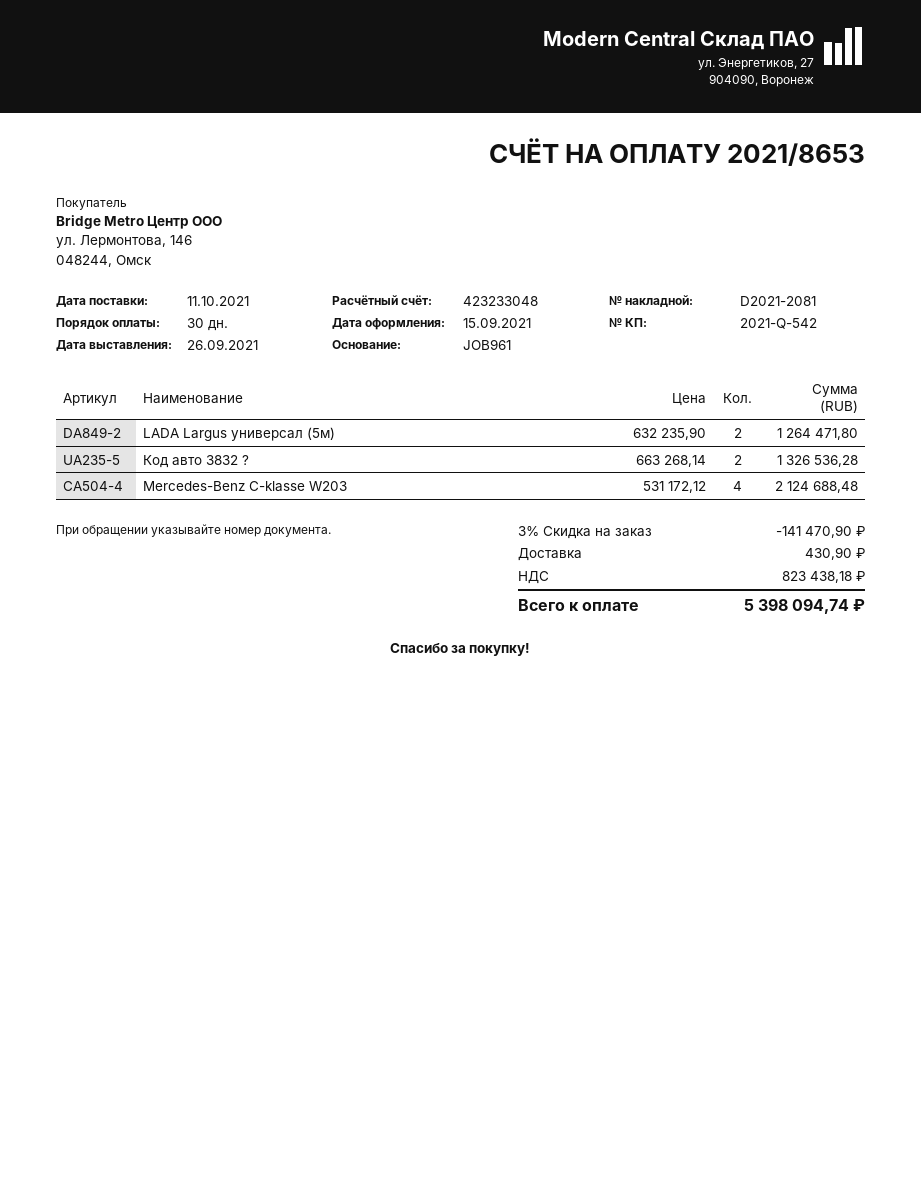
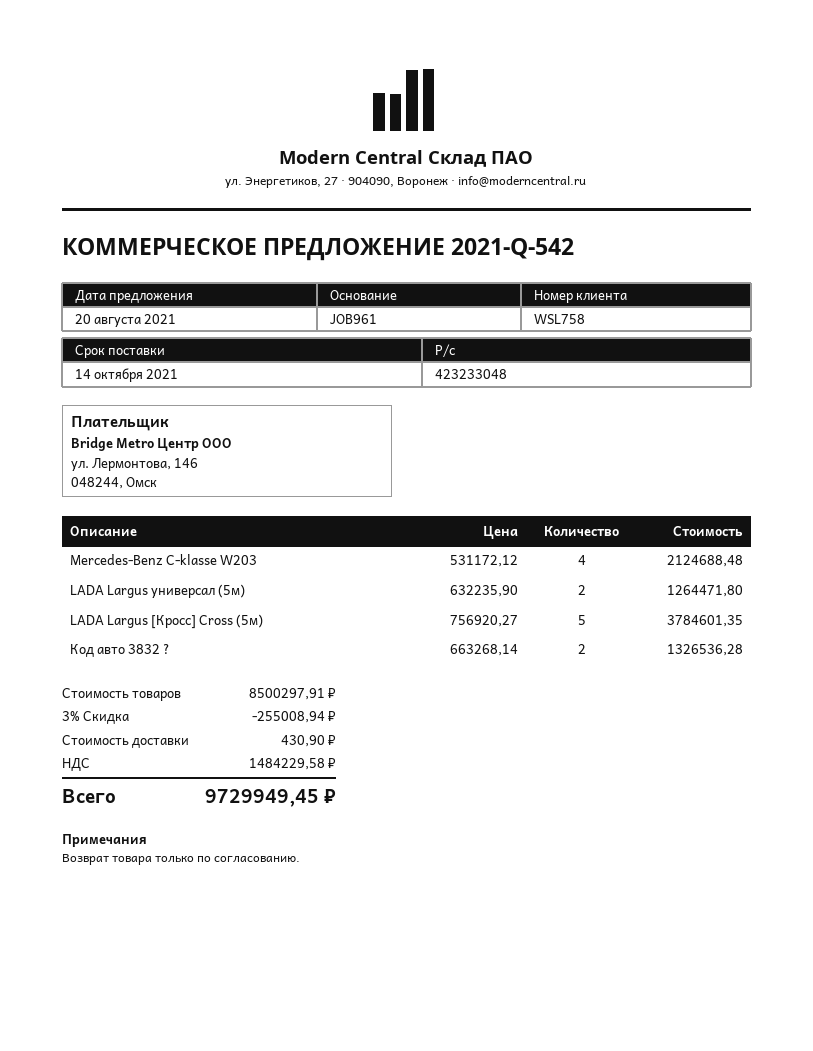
delivery date: 2021-10-11 -> 2021-10-14
LADA Largus [Кросс] Cross (5м): none -> 5 x 756920.27 = 3784601.35
discount: 3% = 141470.90 -> 3% = 255008.94
tax: 823438.18 -> 1484229.58
total: 5398094.74 -> 9729949.45

